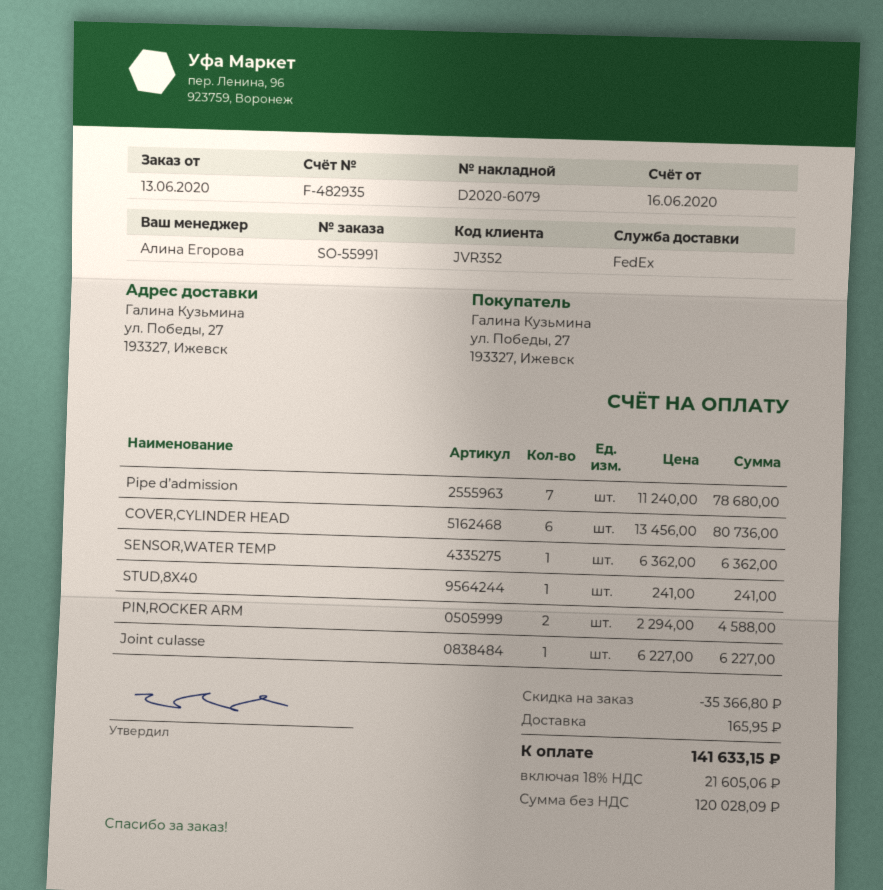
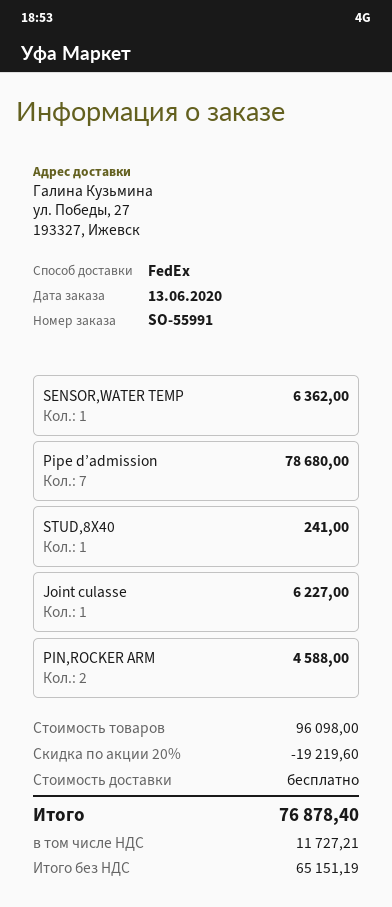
COVER,CYLINDER HEAD: 6 for 80736.00 -> none
discount: 35366.80 -> 19219.60
shipping: 165.95 -> 0.00
net: 120028.09 -> 65151.19
tax: 21605.06 -> 11727.21
total: 141633.15 -> 76878.40

